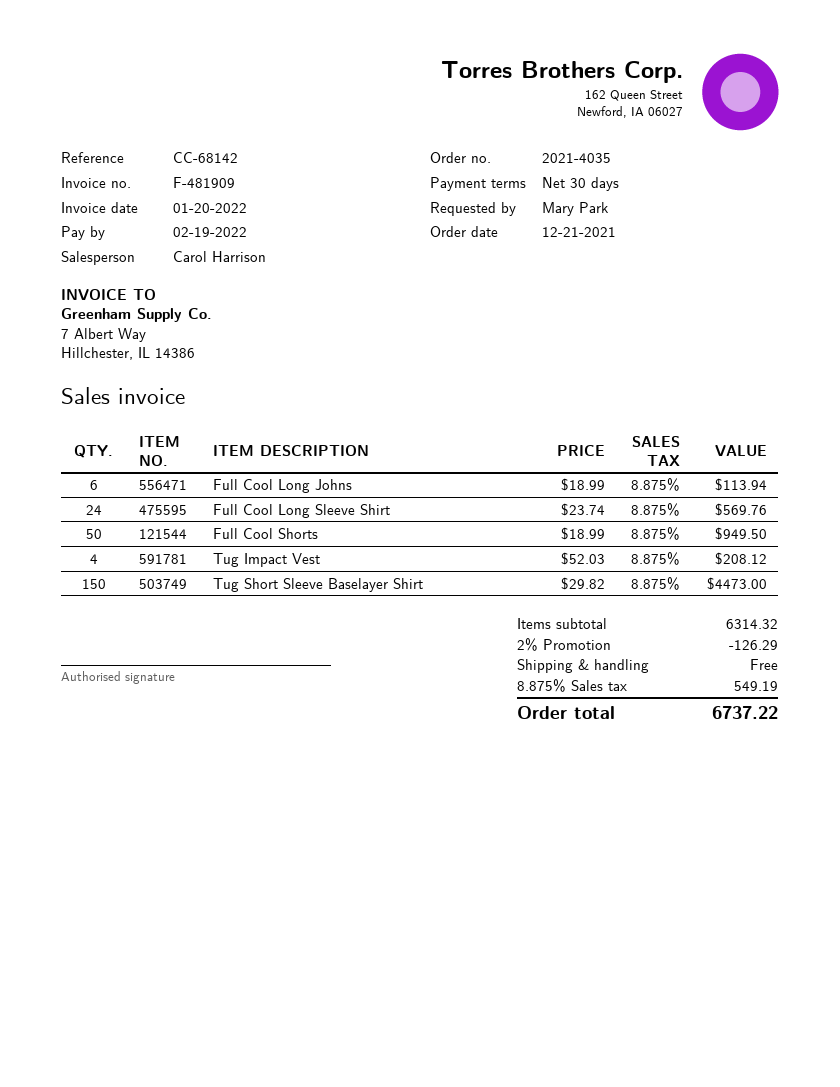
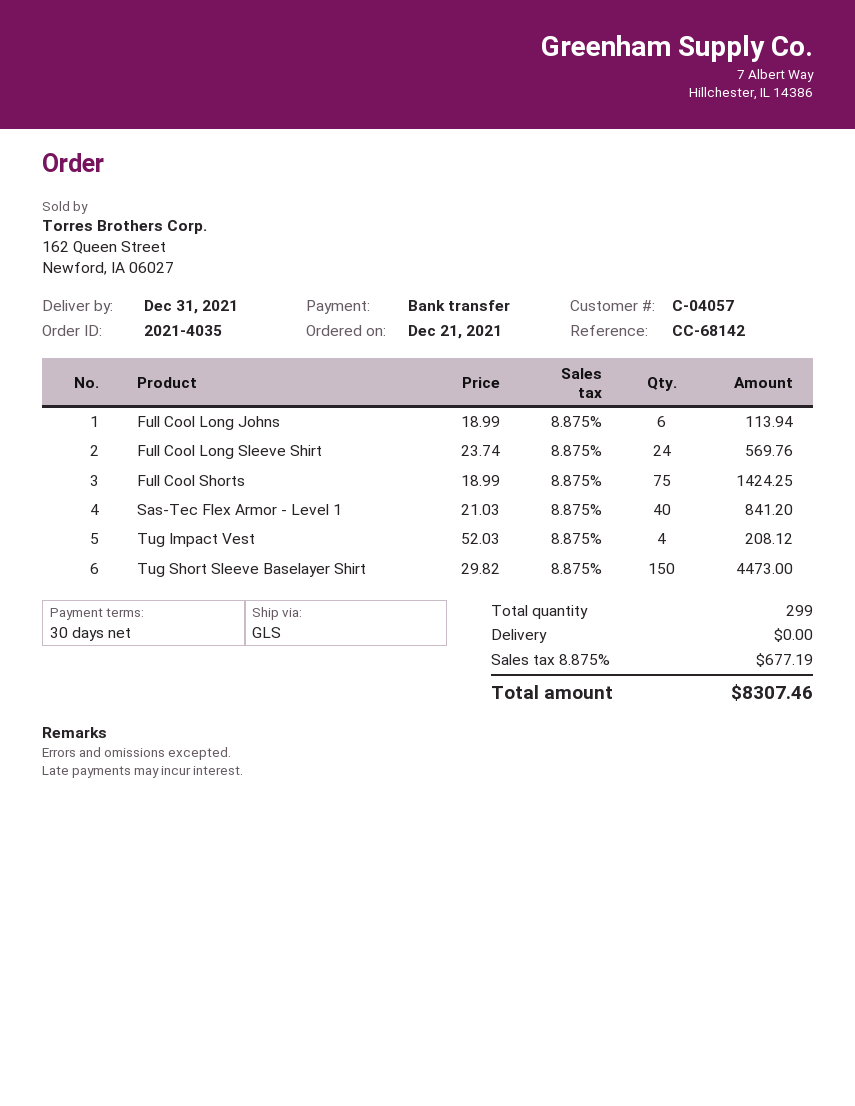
Full Cool Shorts: 50 x 18.99 = 949.50 -> 75 x 18.99 = 1424.25
Sas-Tec Flex Armor - Level 1: none -> 40 x 21.03 = 841.20
discount: 2% = 126.29 -> none
tax: 8.875% = 549.19 -> 8.875% = 677.19
total: 6737.22 -> 8307.46

